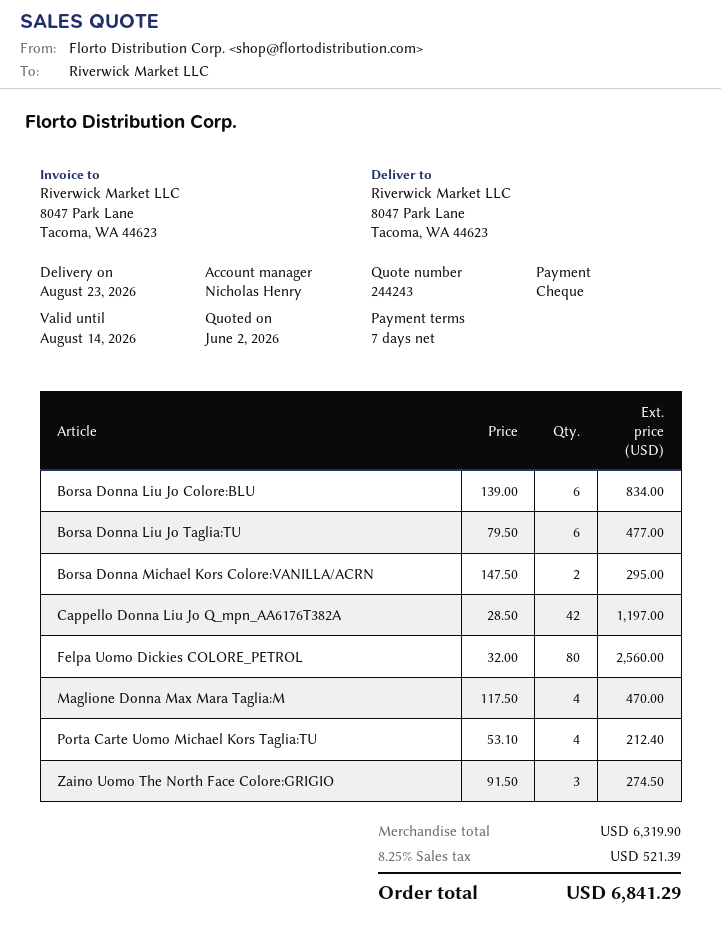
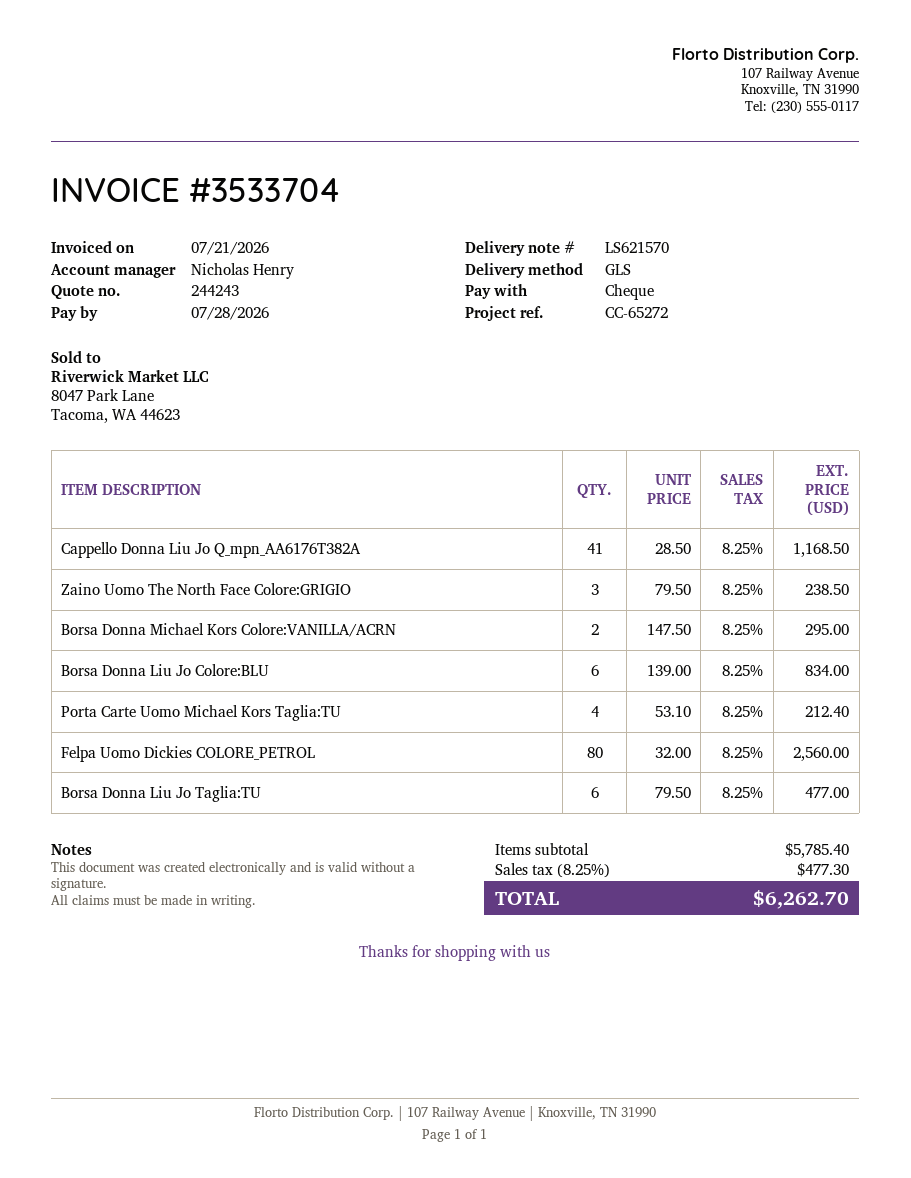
Cappello Donna Liu Jo Q_mpn_AA6176T382A: 42 x 28.50 = 1197.00 -> 41 x 28.50 = 1168.50
Maglione Donna Max Mara Taglia:M: 4 x 117.50 = 470.00 -> none
Zaino Uomo The North Face Colore:GRIGIO: 3 x 91.50 = 274.50 -> 3 x 79.50 = 238.50
subtotal: 6319.90 -> 5785.40
tax: 8.25% = 521.39 -> 8.25% = 477.30
total: 6841.29 -> 6262.70

